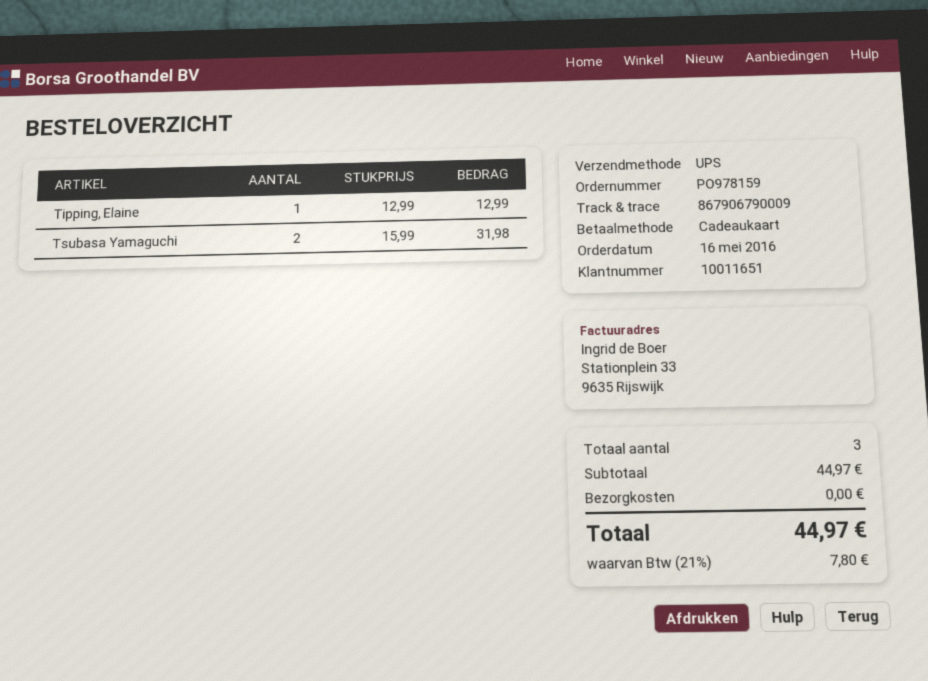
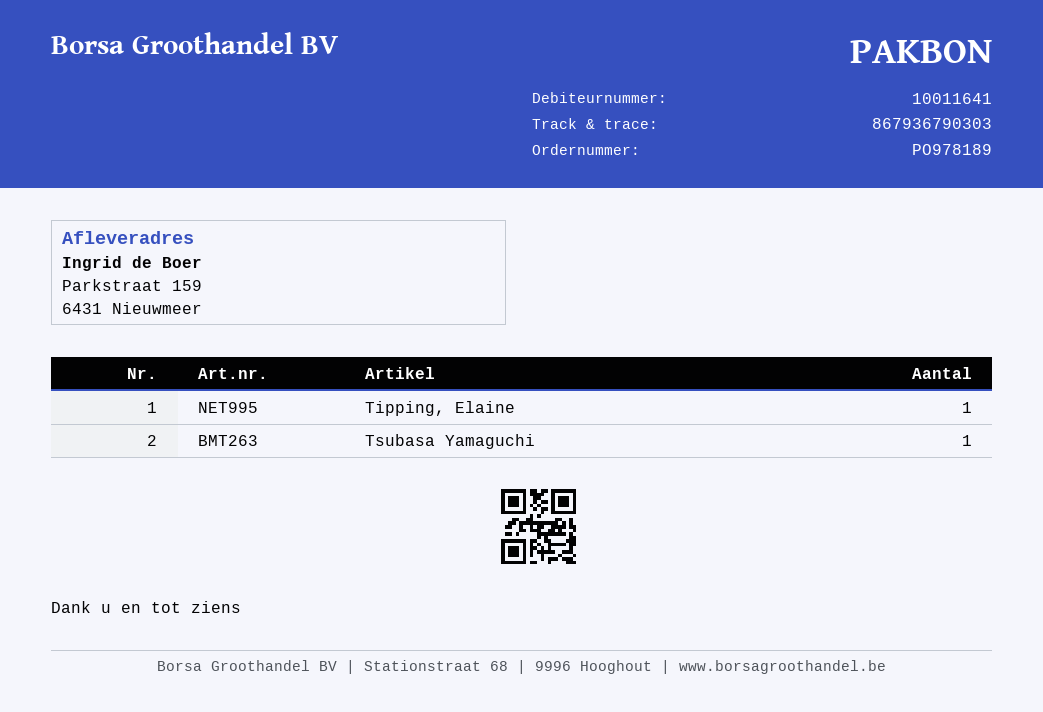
order number: PO978159 -> PO978189
customer number: 10011651 -> 10011641
tracking number: 867906790009 -> 867936790303
Tsubasa Yamaguchi: 2 -> 1

